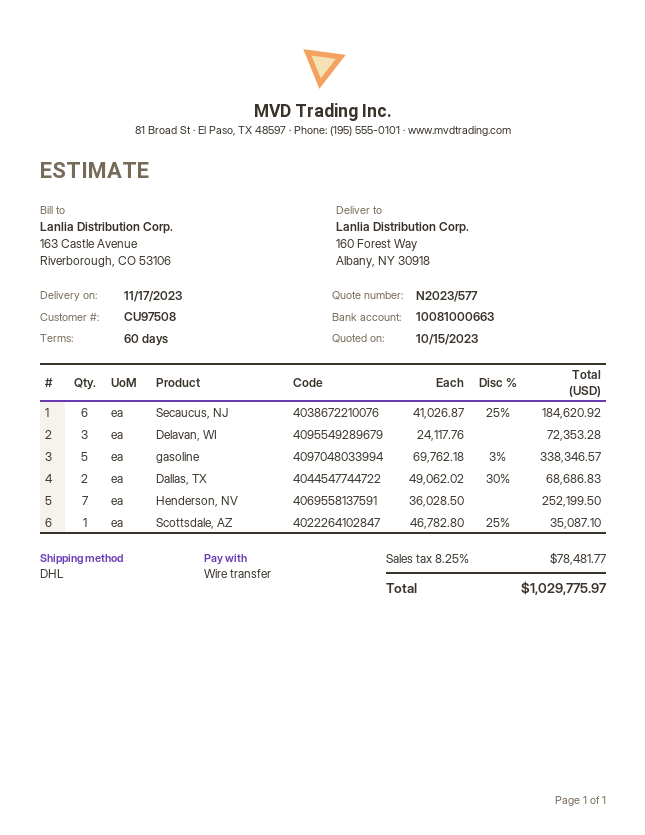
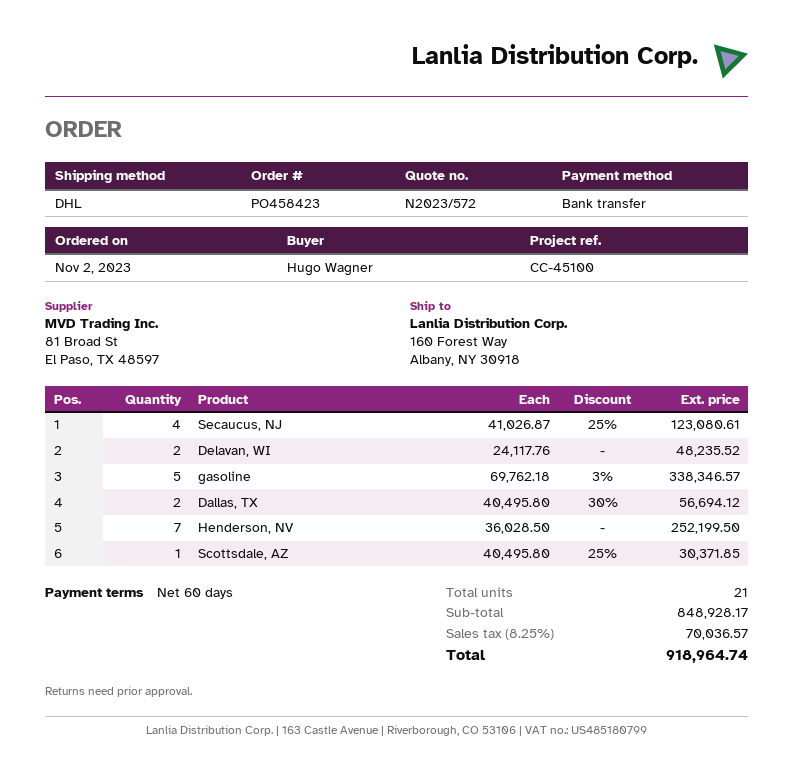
quote number: N2023/577 -> N2023/572
Secaucus, NJ: 6 x 41026.87 - 25% = 184620.92 -> 4 x 41026.87 - 25% = 123080.61
Delavan, WI: 3 x 24117.76 = 72353.28 -> 2 x 24117.76 = 48235.52
Dallas, TX: 2 x 49062.02 - 30% = 68686.83 -> 2 x 40495.80 - 30% = 56694.12
Scottsdale, AZ: 1 x 46782.80 - 25% = 35087.10 -> 1 x 40495.80 - 25% = 30371.85
tax: 8.25% = 78481.77 -> 8.25% = 70036.57
total: 1029775.97 -> 918964.74

